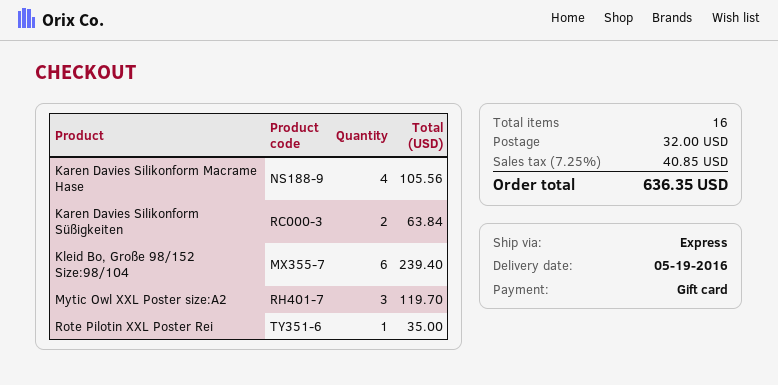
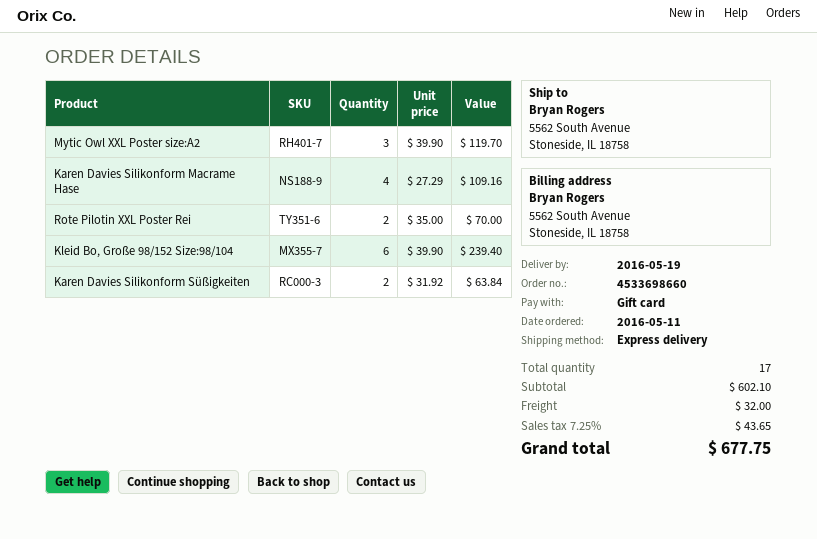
Karen Davies Silikonform Macrame Hase: 4 for 105.56 -> 4 for 109.16
Rote Pilotin XXL Poster Rei: 1 for 35.00 -> 2 for 70.00
total quantity: 16 -> 17
tax: 7.25% = 40.85 -> 7.25% = 43.65
total: 636.35 -> 677.75

